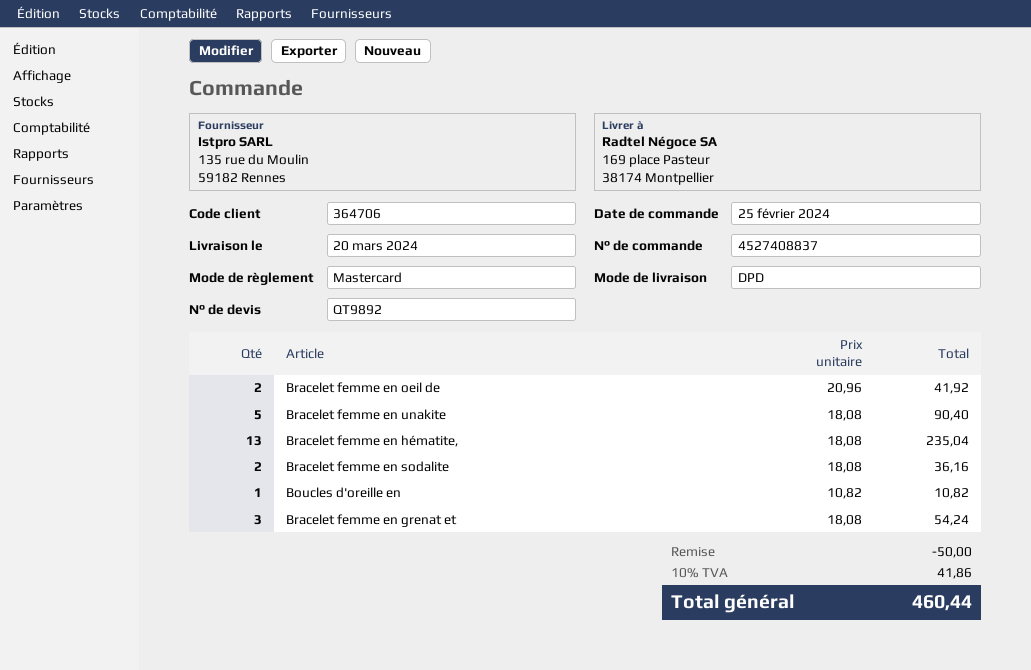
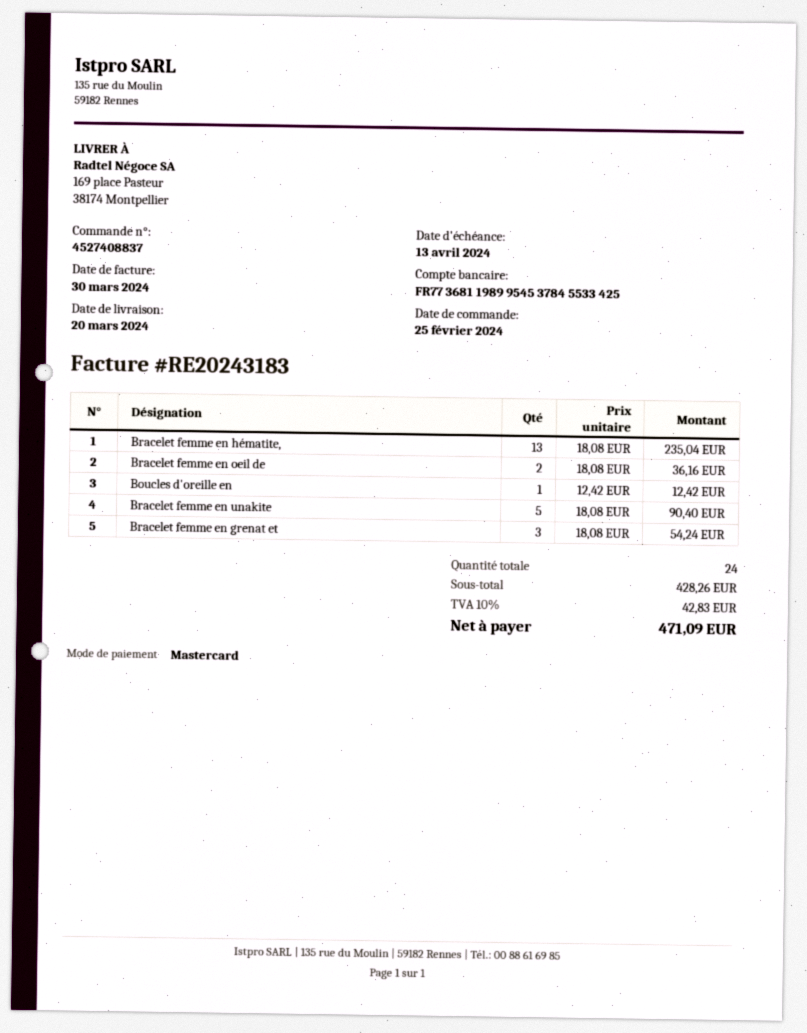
Bracelet femme en oeil de: 2 x 20.96 = 41.92 -> 2 x 18.08 = 36.16
Bracelet femme en sodalite: 2 x 18.08 = 36.16 -> none
Boucles d'oreille en: 1 x 10.82 = 10.82 -> 1 x 12.42 = 12.42
discount: 50.00 -> none
tax: 10% = 41.86 -> 10% = 42.83
total: 460.44 -> 471.09

